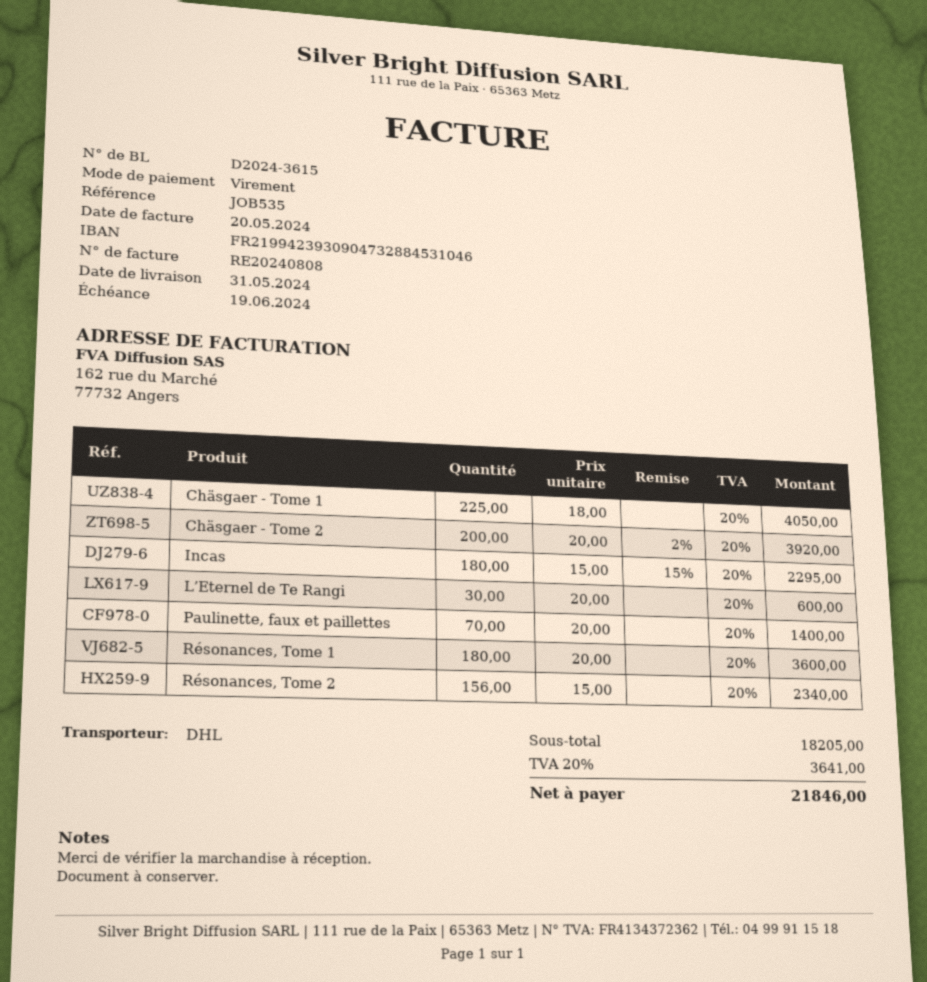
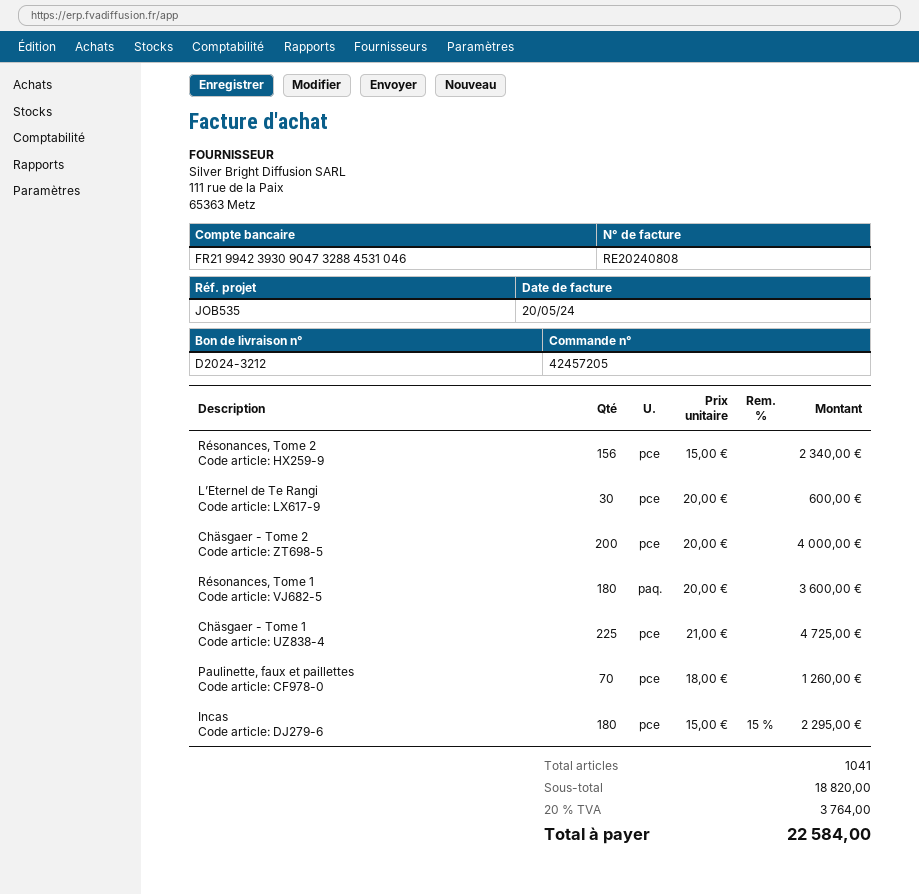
delivery note number: D2024-3615 -> D2024-3212
Chäsgaer - Tome 1: 225 x 18.00 = 4050.00 -> 225 x 21.00 = 4725.00
Chäsgaer - Tome 2: 200 x 20.00 - 2% = 3920.00 -> 200 x 20.00 = 4000.00
Paulinette, faux et paillettes: 70 x 20.00 = 1400.00 -> 70 x 18.00 = 1260.00
subtotal: 18205.00 -> 18820.00
tax: 20% = 3641.00 -> 20% = 3764.00
total: 21846.00 -> 22584.00

